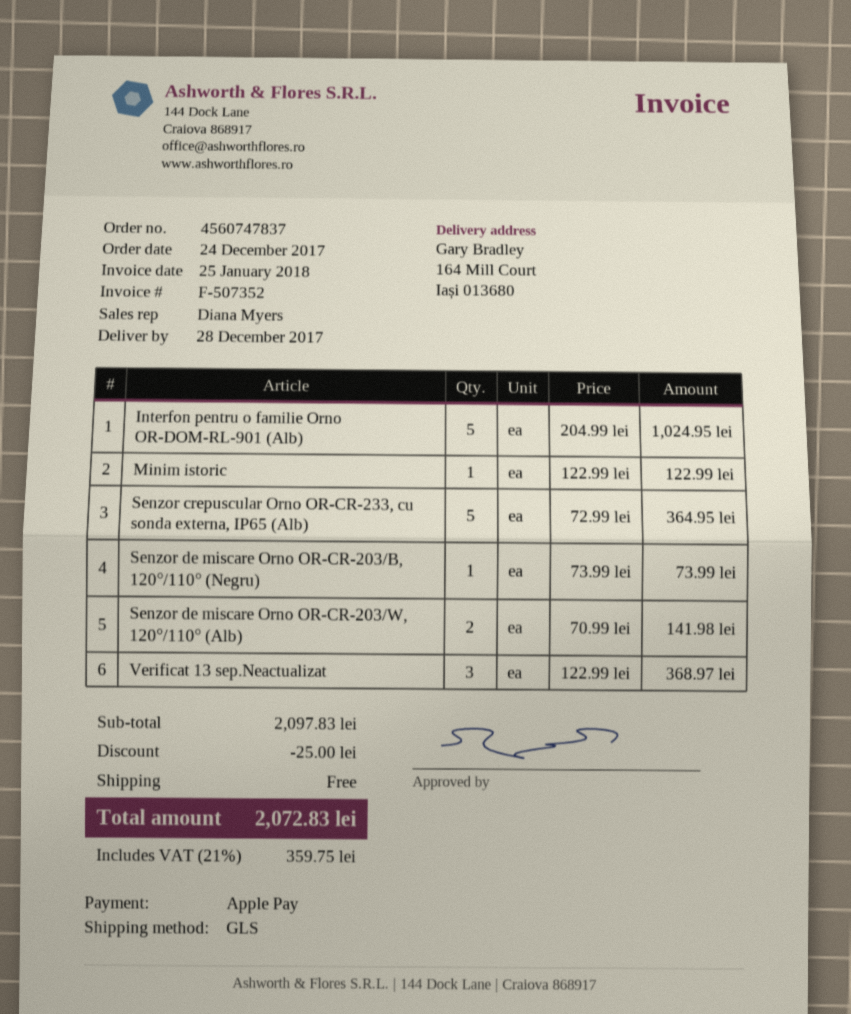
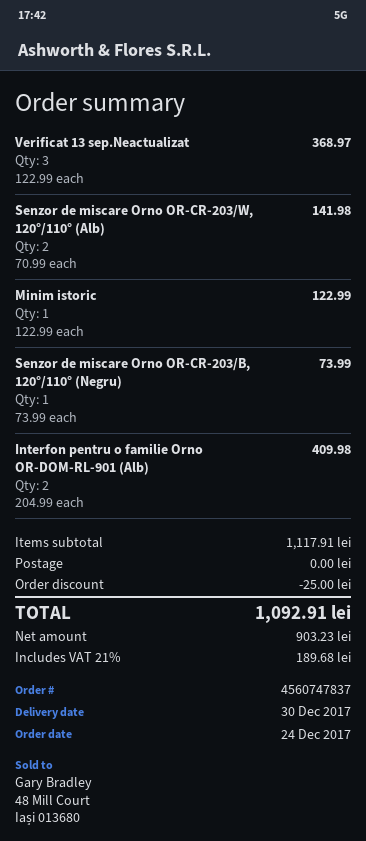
delivery date: 2017-12-28 -> 2017-12-30
Interfon pentru o familie Orno OR-DOM-RL-901 (Alb): 5 x 204.99 = 1024.95 -> 2 x 204.99 = 409.98
Senzor crepuscular Orno OR-CR-233, cu sonda externa, IP65 (Alb): 5 x 72.99 = 364.95 -> none
subtotal: 2097.83 -> 1117.91
tax: 21% = 359.75 -> 21% = 189.68
total: 2072.83 -> 1092.91

